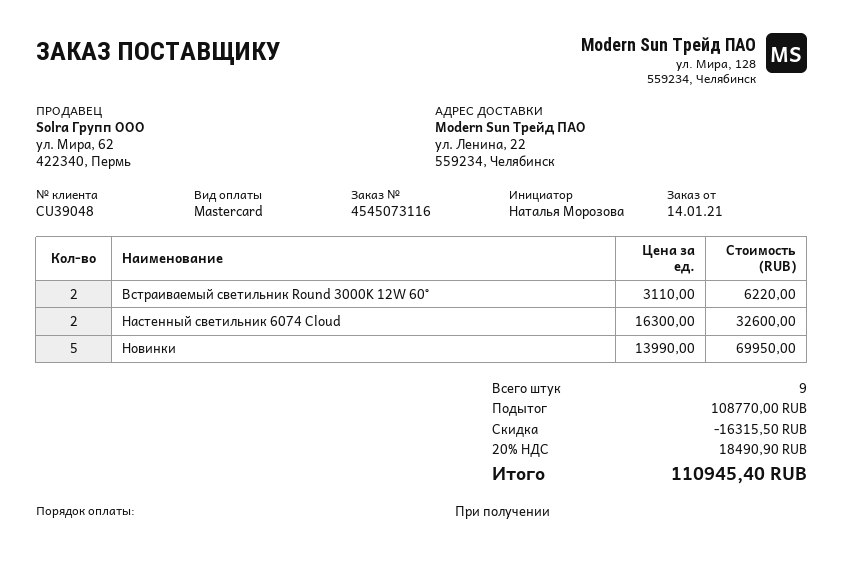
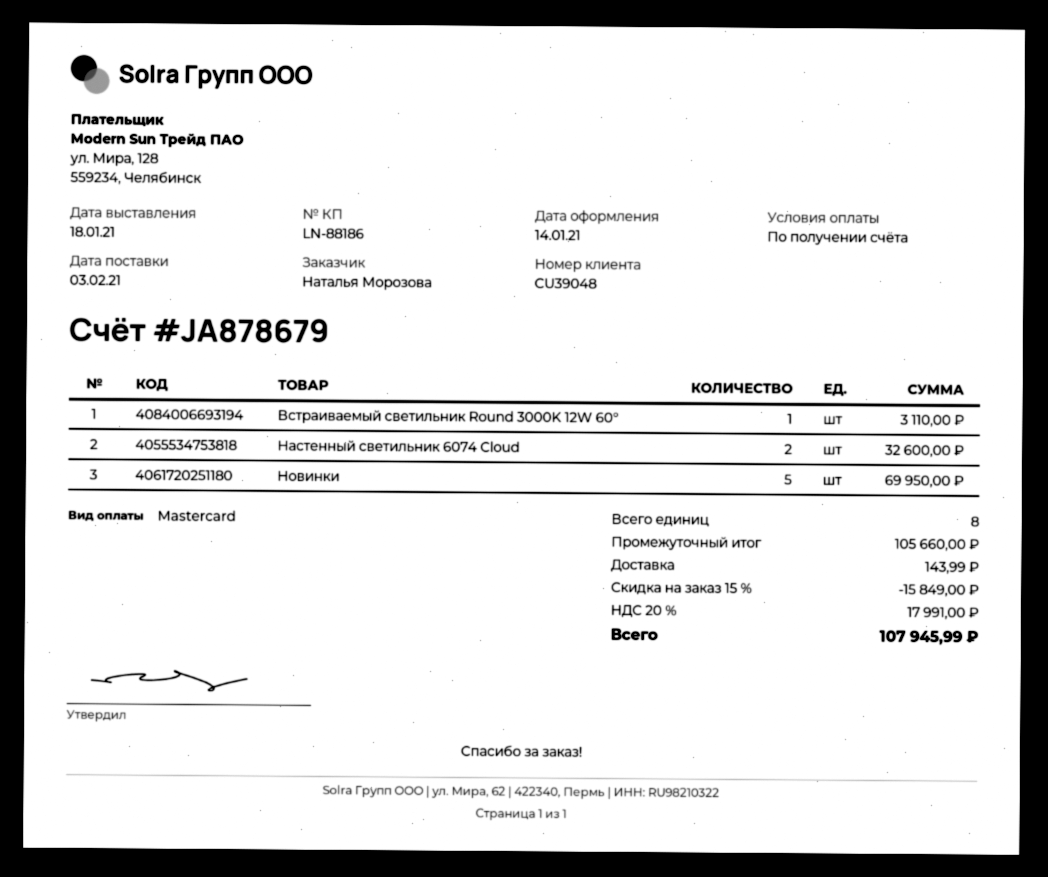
Встраиваемый светильник Round 3000K 12W 60°: 2 for 6220.00 -> 1 for 3110.00
total quantity: 9 -> 8
subtotal: 108770.00 -> 105660.00
discount: 16315.50 -> 15849.00
shipping: none -> 143.99
tax: 20% = 18490.90 -> 20% = 17991.00
total: 110945.40 -> 107945.99

